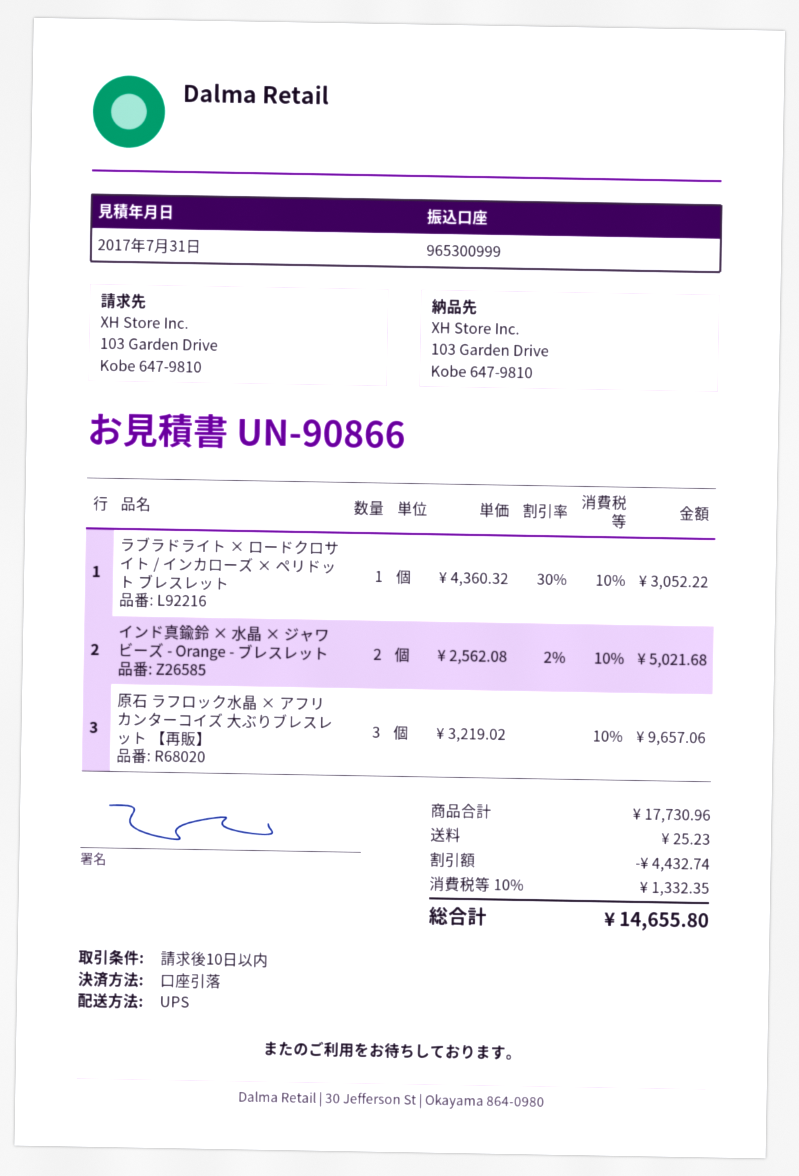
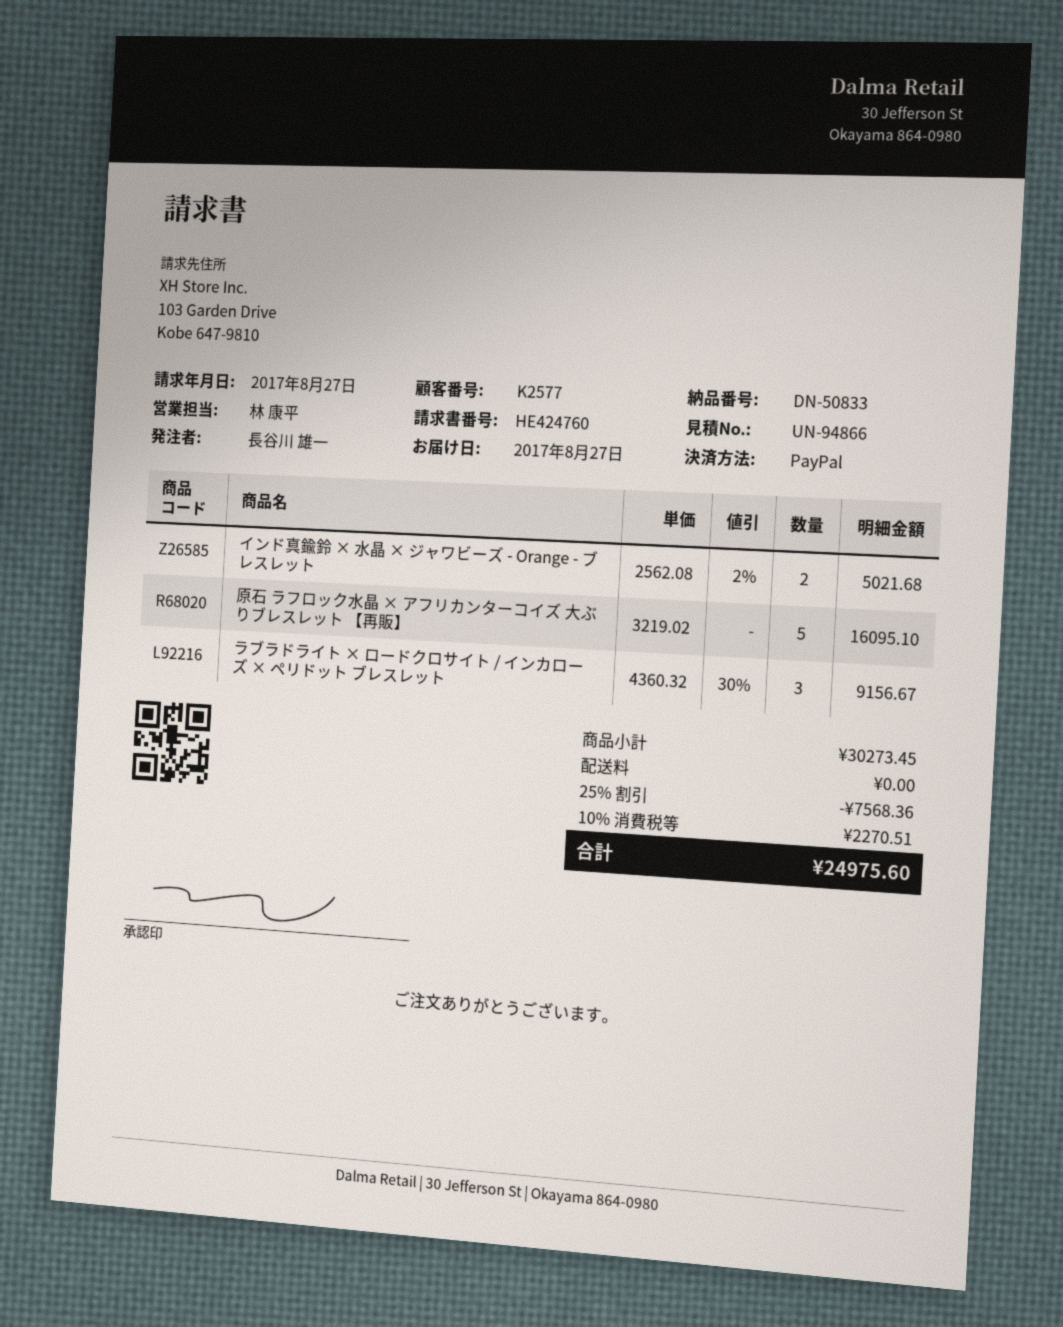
quote number: UN-90866 -> UN-94866
payment method: direct debit -> PayPal
ラブラドライト × ロードクロサイト / インカローズ × ペリドット ブレスレット: 1 x 4360.32 - 30% = 3052.22 -> 3 x 4360.32 - 30% = 9156.67
原石 ラフロック水晶 × アフリカンターコイズ 大ぶりブレスレット 【再販】: 3 x 3219.02 = 9657.06 -> 5 x 3219.02 = 16095.10
subtotal: 17730.96 -> 30273.45
discount: 4432.74 -> 7568.36
shipping: 25.23 -> 0.00
tax: 10% = 1332.35 -> 10% = 2270.51
total: 14655.80 -> 24975.60

